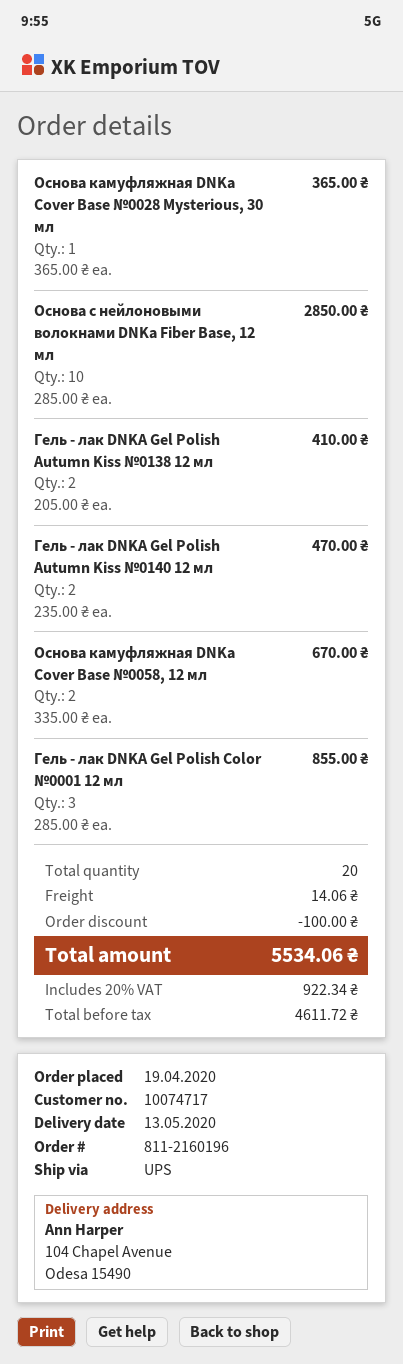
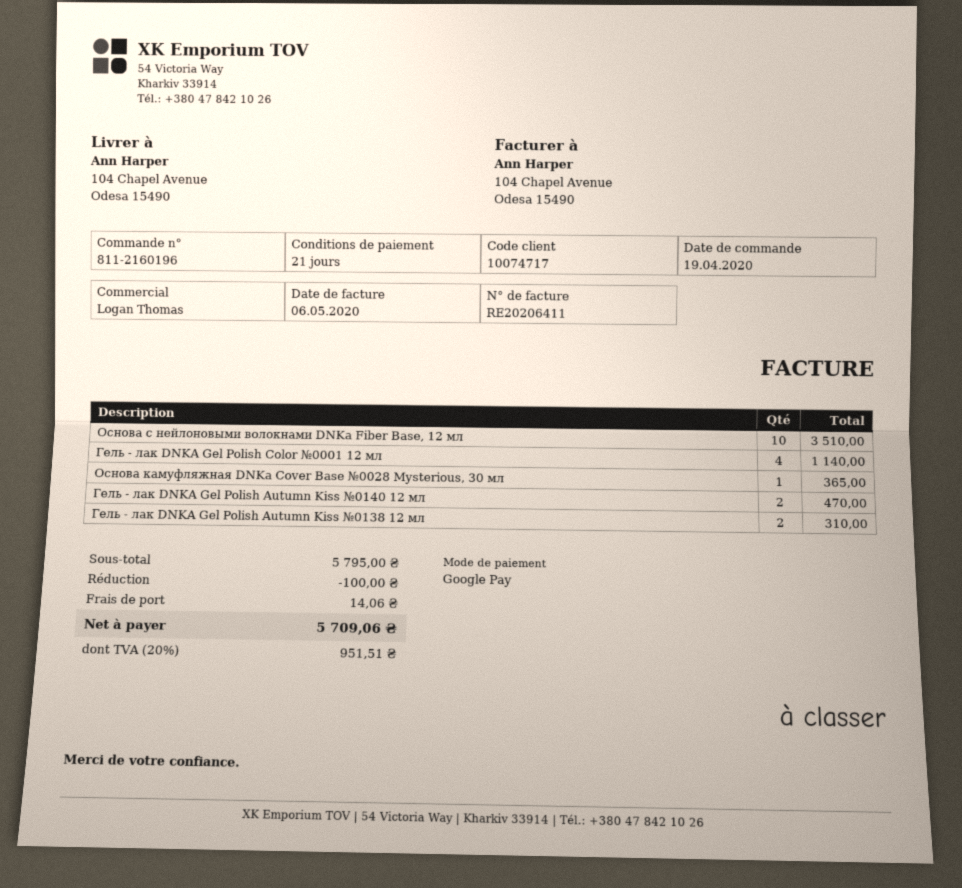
Основа с нейлоновыми волокнами DNKa Fiber Base, 12 мл: 10 for 2850.00 -> 10 for 3510.00
Гель - лак DNKA Gel Polish Autumn Kiss №0138 12 мл: 2 for 410.00 -> 2 for 310.00
Основа камуфляжная DNKa Cover Base №0058, 12 мл: 2 for 670.00 -> none
Гель - лак DNKA Gel Polish Color №0001 12 мл: 3 for 855.00 -> 4 for 1140.00
tax: 20% = 922.34 -> 20% = 951.51
total: 5534.06 -> 5709.06

